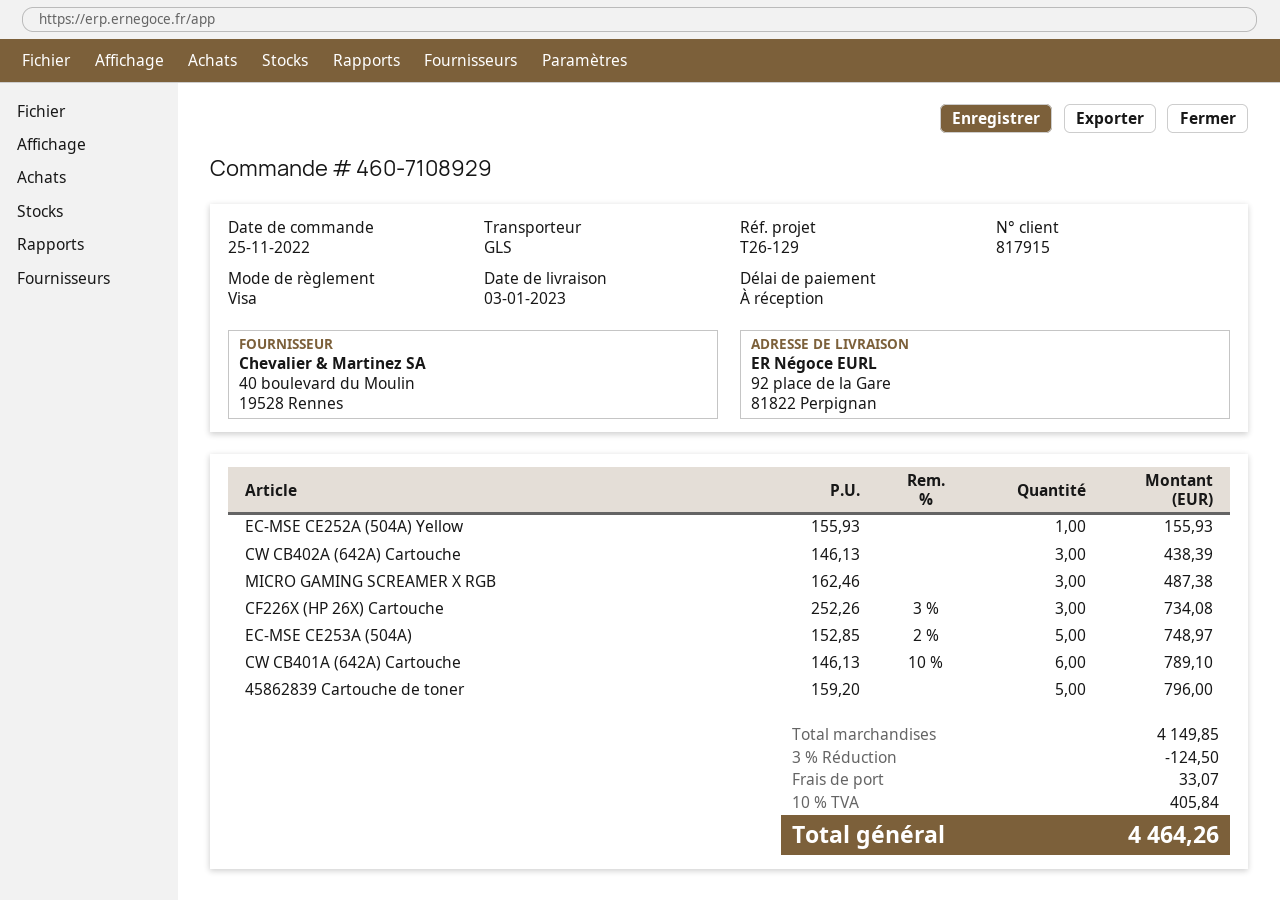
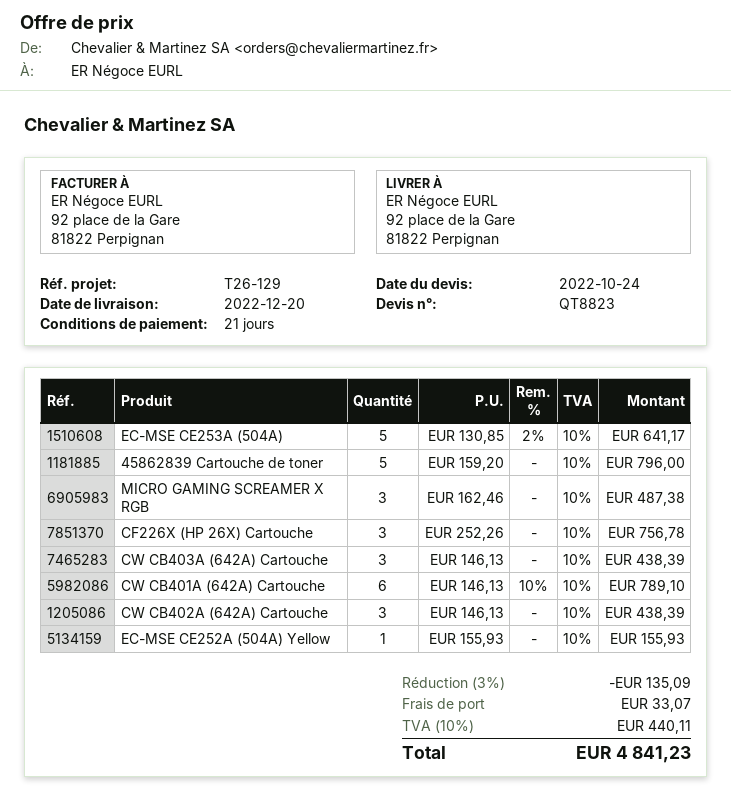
delivery date: 2023-01-03 -> 2022-12-20
payment terms: on receipt -> 21 days
CF226X (HP 26X) Cartouche: 3 x 252.26 - 3% = 734.08 -> 3 x 252.26 = 756.78
EC-MSE CE253A (504A): 5 x 152.85 - 2% = 748.97 -> 5 x 130.85 - 2% = 641.17
CW CB403A (642A) Cartouche: none -> 3 x 146.13 = 438.39
discount: 3% = 124.50 -> 3% = 135.09
tax: 10% = 405.84 -> 10% = 440.11
total: 4464.26 -> 4841.23

